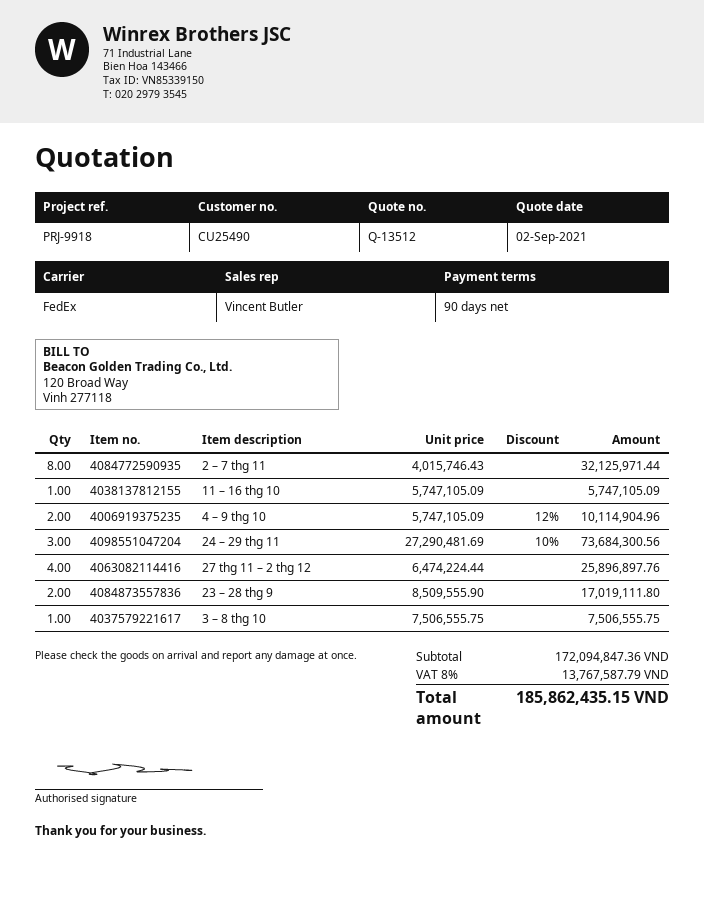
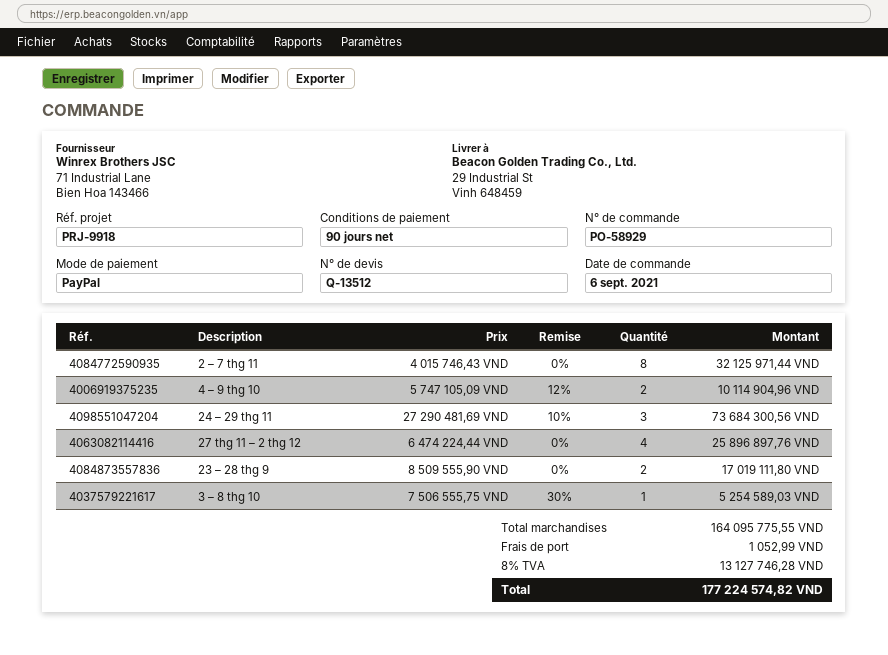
11 – 16 thg 10: 1 x 5747105.09 = 5747105.09 -> none
3 – 8 thg 10: 1 x 7506555.75 = 7506555.75 -> 1 x 7506555.75 - 30% = 5254589.03
subtotal: 172094847.36 -> 164095775.55
shipping: none -> 1052.99
tax: 8% = 13767587.79 -> 8% = 13127746.28
total: 185862435.15 -> 177224574.82

